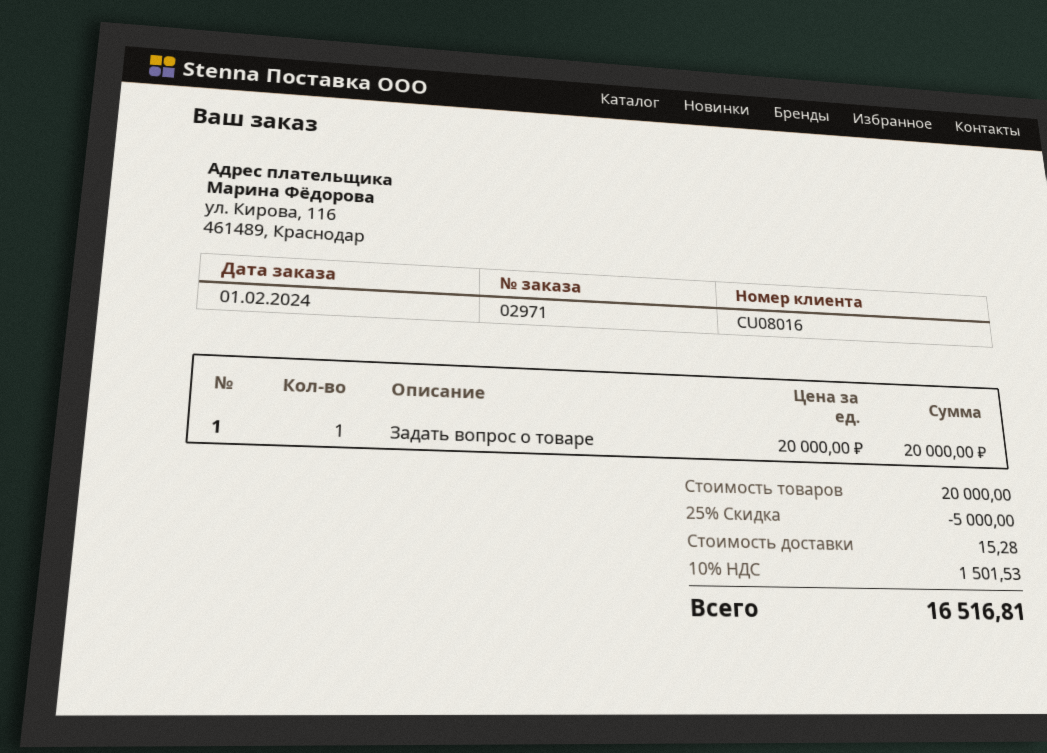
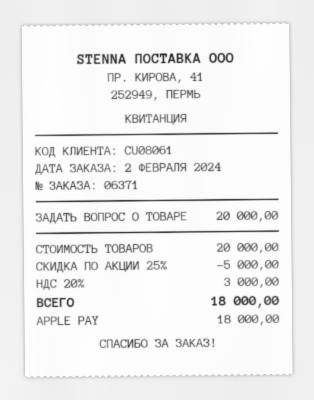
order number: 02971 -> 06371
order date: 2024-02-01 -> 2024-02-02
customer number: CU08016 -> CU08061
shipping: 15.28 -> none
tax: 10% = 1501.53 -> 20% = 3000.00
total: 16516.81 -> 18000.00

